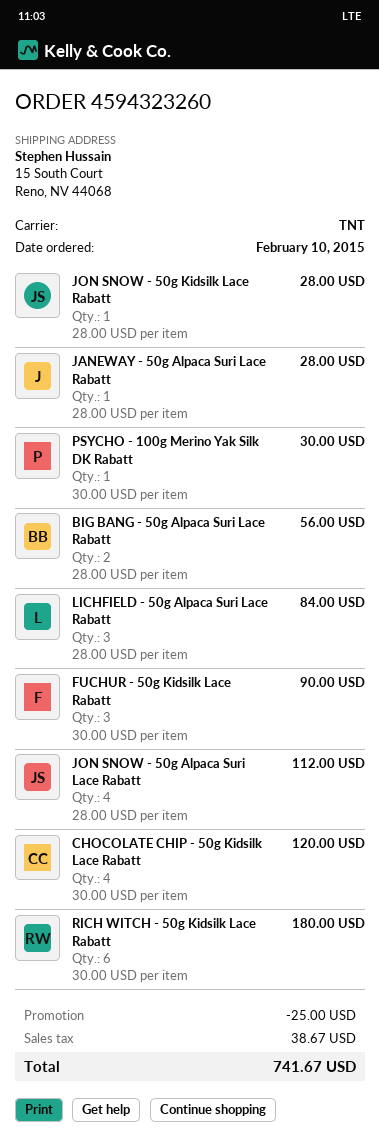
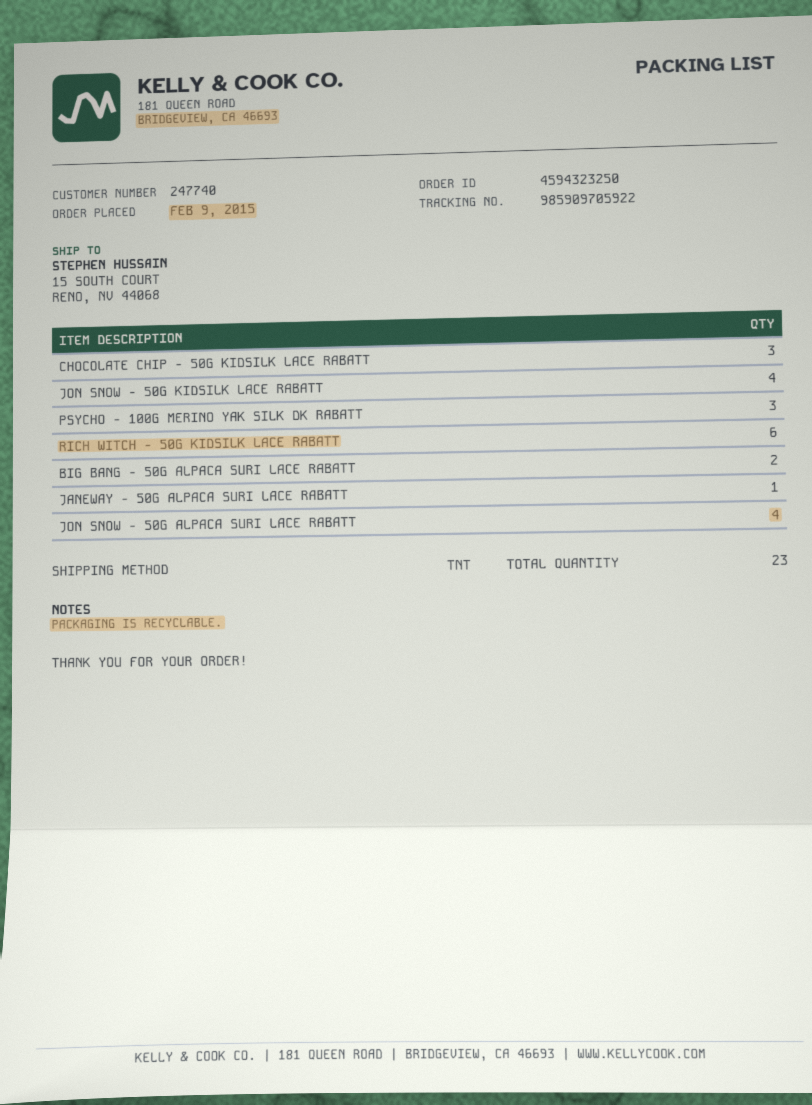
order number: 4594323260 -> 4594323250
order date: 2015-02-10 -> 2015-02-09
JON SNOW - 50g Kidsilk Lace Rabatt: 1 -> 4
PSYCHO - 100g Merino Yak Silk DK Rabatt: 1 -> 3
LICHFIELD - 50g Alpaca Suri Lace Rabatt: 3 -> none
FUCHUR - 50g Kidsilk Lace Rabatt: 3 -> none
CHOCOLATE CHIP - 50g Kidsilk Lace Rabatt: 4 -> 3

